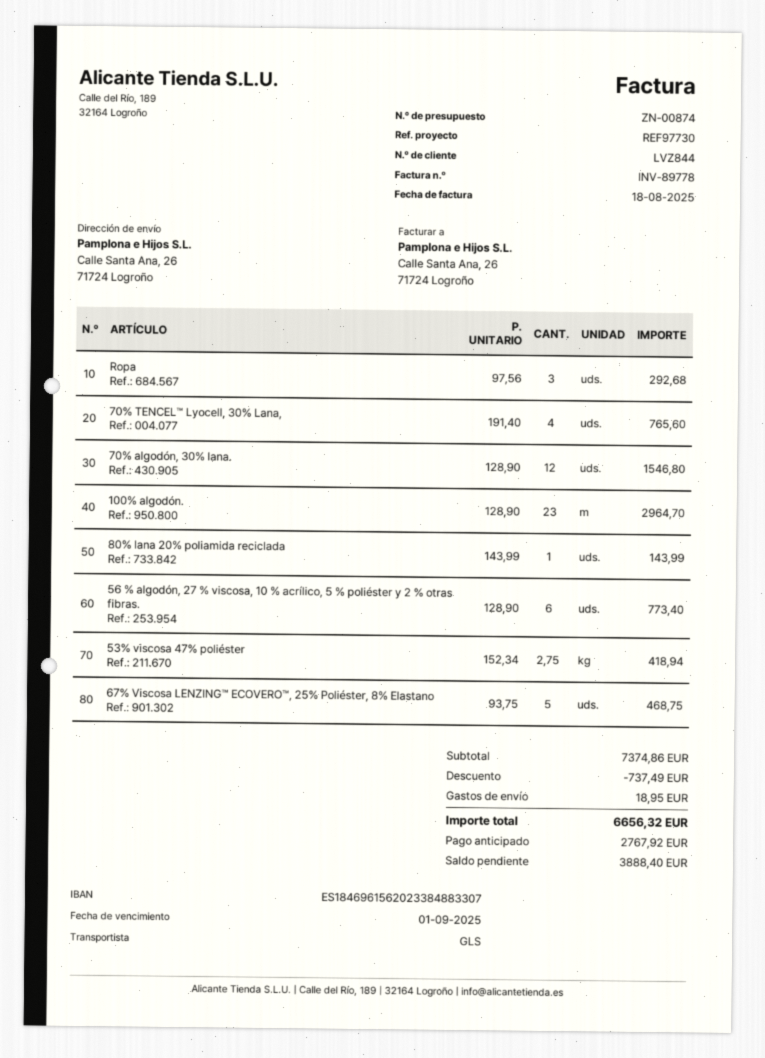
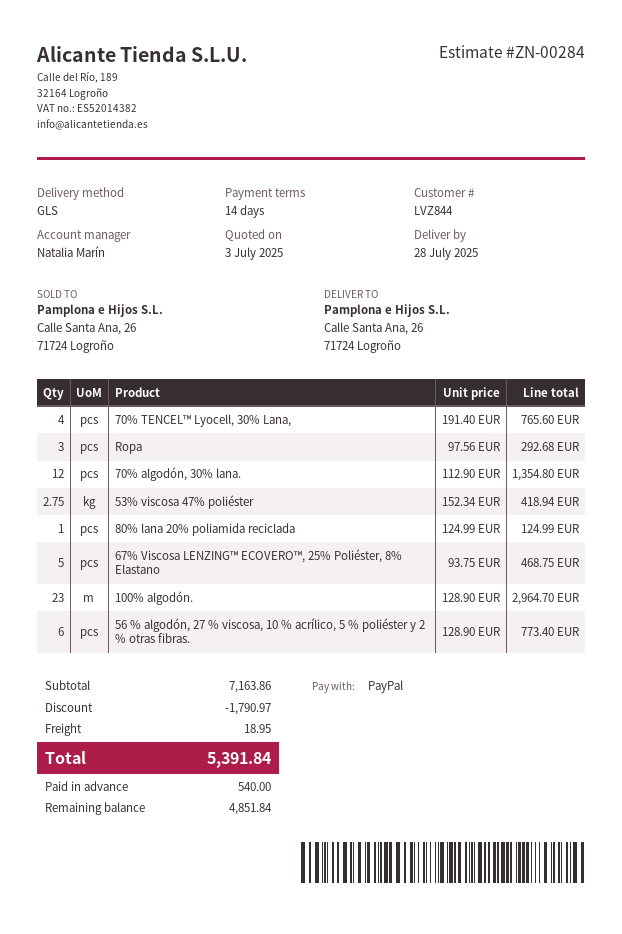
quote number: ZN-00874 -> ZN-00284
70% algodón, 30% lana.: 12 x 128.90 = 1546.80 -> 12 x 112.90 = 1354.80
80% lana 20% poliamida reciclada: 1 x 143.99 = 143.99 -> 1 x 124.99 = 124.99
subtotal: 7374.86 -> 7163.86
discount: 737.49 -> 1790.97
total: 6656.32 -> 5391.84
deposit: 2767.92 -> 540.00
balance: 3888.40 -> 4851.84

